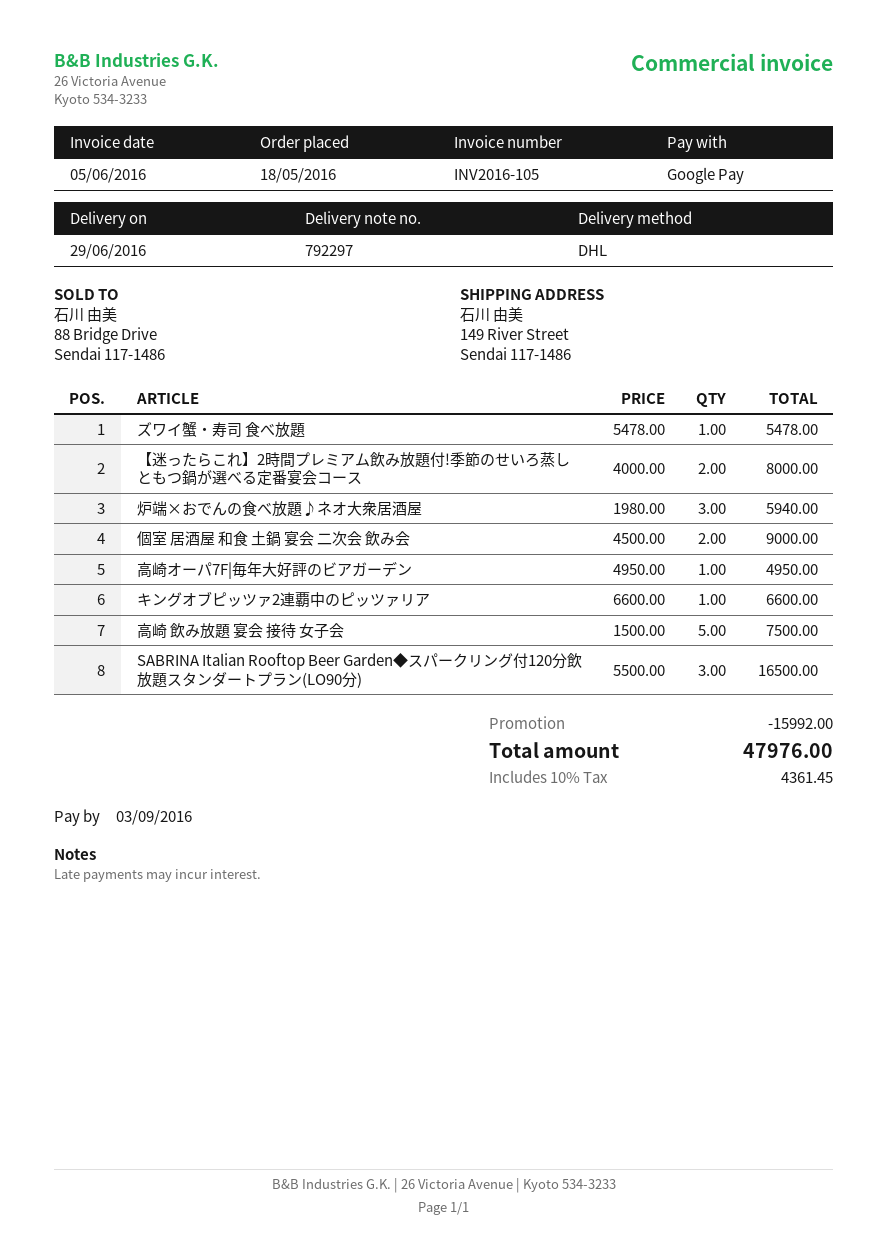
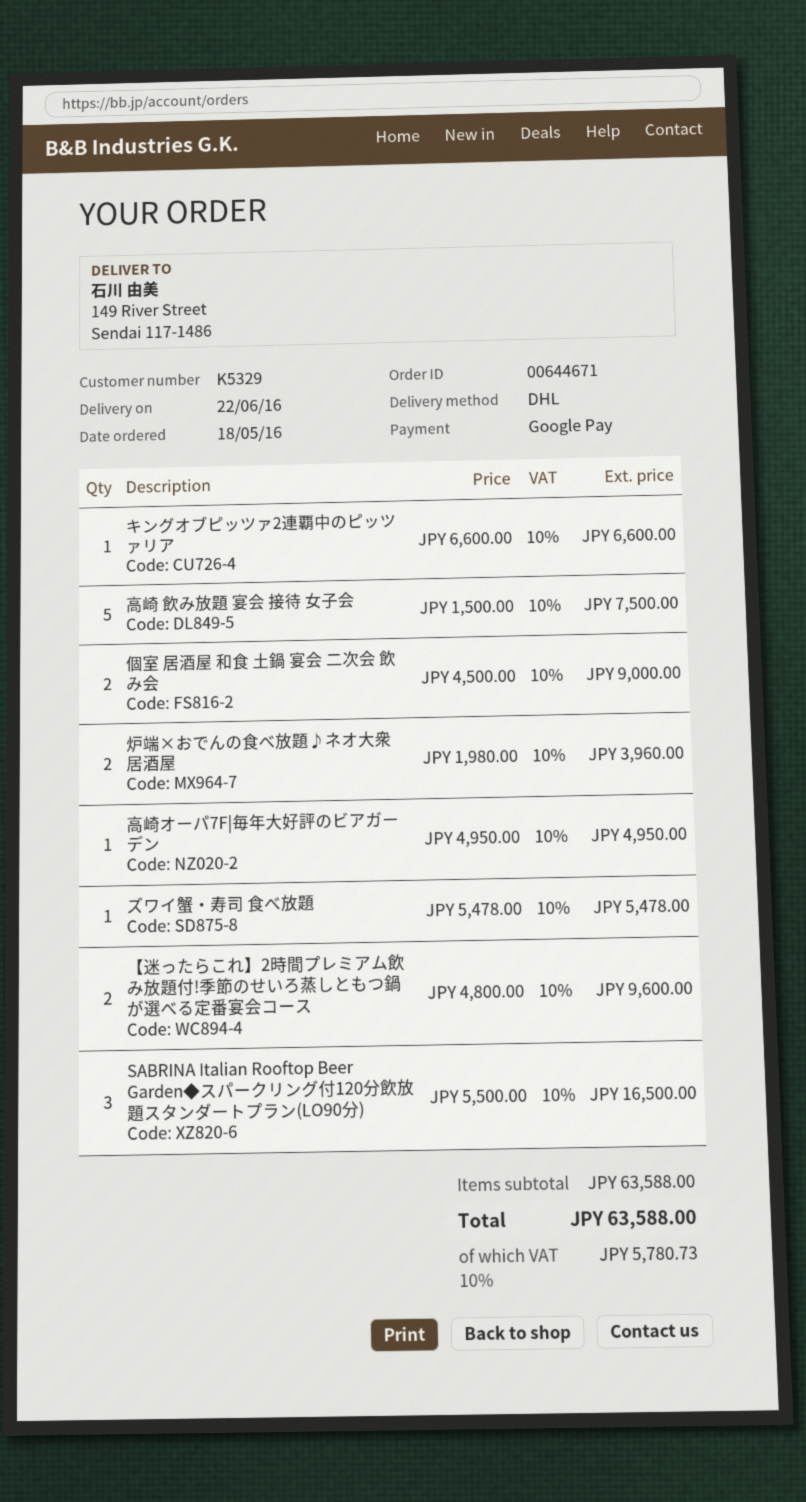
delivery date: 2016-06-29 -> 2016-06-22
【迷ったらこれ】2時間プレミアム飲み放題付!季節のせいろ蒸しともつ鍋が選べる定番宴会コース: 2 x 4000.00 = 8000.00 -> 2 x 4800.00 = 9600.00
炉端×おでんの食べ放題♪ネオ大衆居酒屋: 3 x 1980.00 = 5940.00 -> 2 x 1980.00 = 3960.00
discount: 15992.00 -> none
tax: 10% = 4361.45 -> 10% = 5780.73
total: 47976.00 -> 63588.00

